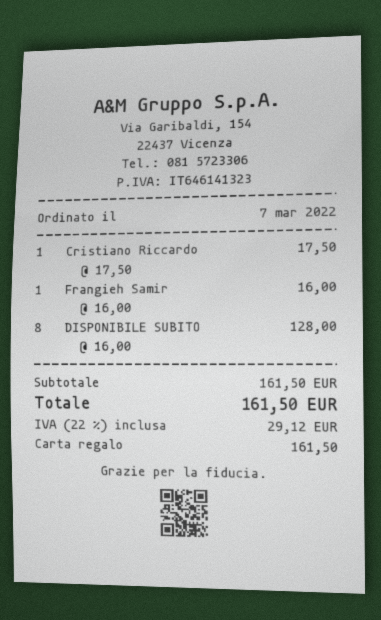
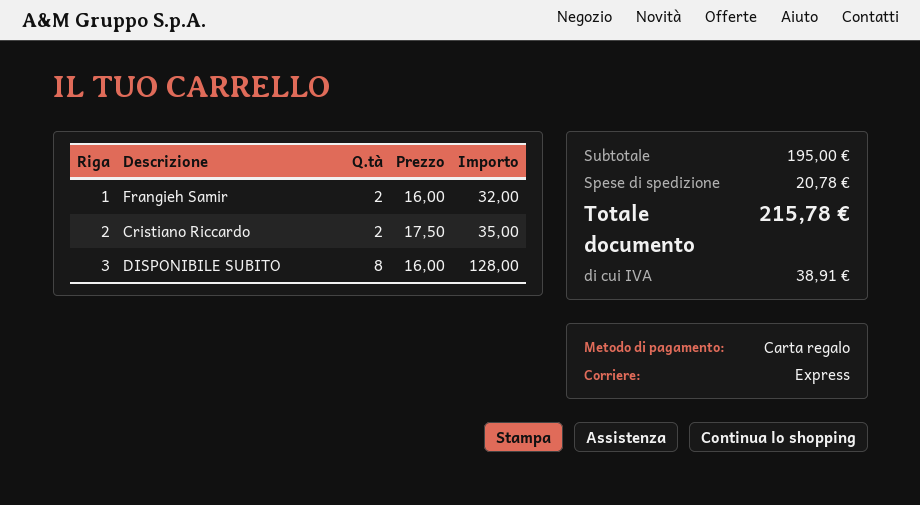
Cristiano Riccardo: 1 x 17.50 = 17.50 -> 2 x 17.50 = 35.00
Frangieh Samir: 1 x 16.00 = 16.00 -> 2 x 16.00 = 32.00
subtotal: 161.50 -> 195.00
shipping: none -> 20.78
tax: 29.12 -> 38.91
total: 161.50 -> 215.78

